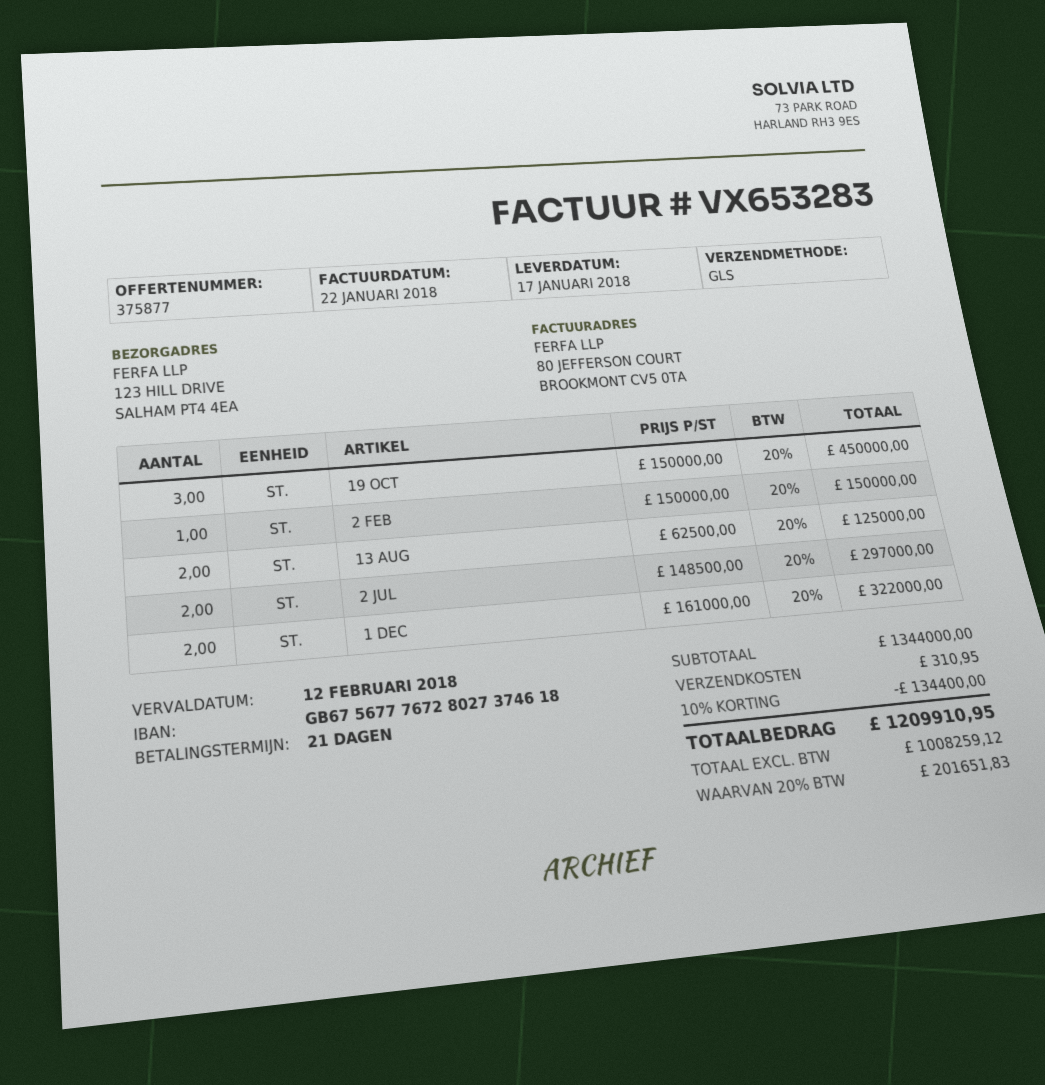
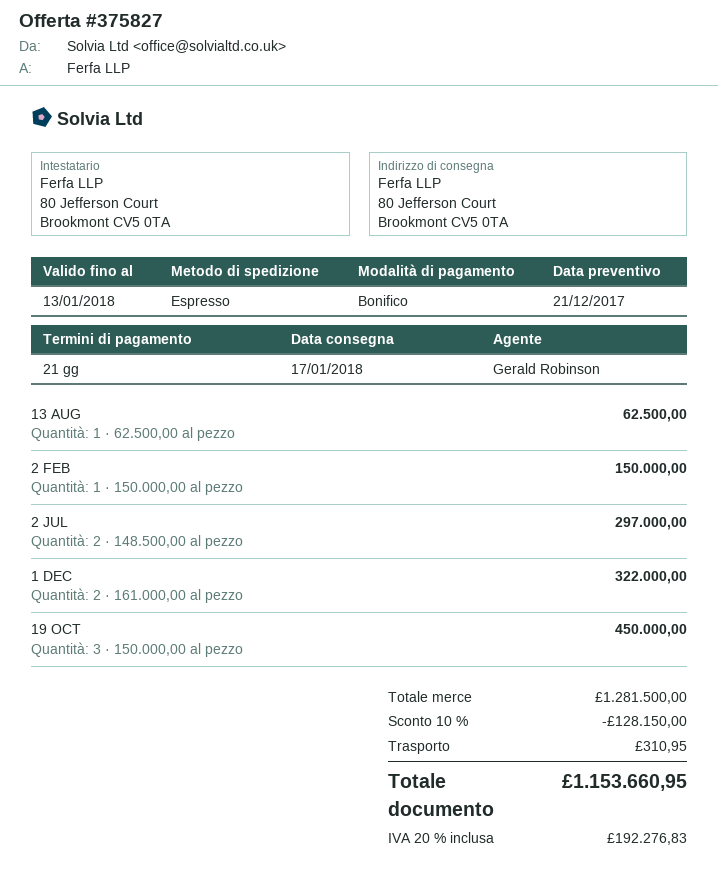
quote number: 375877 -> 375827
shipping method: GLS -> express
ship to: 123 HILL DRIVE, SALHAM PT4 4EA -> 80 Jefferson Court, Brookmont CV5 0TA
13 AUG: 2 x 62500.00 = 125000.00 -> 1 x 62500.00 = 62500.00
subtotal: 1344000.00 -> 1281500.00
discount: 10% = 134400.00 -> 10% = 128150.00
tax: 20% = 201651.83 -> 20% = 192276.83
total: 1209910.95 -> 1153660.95

